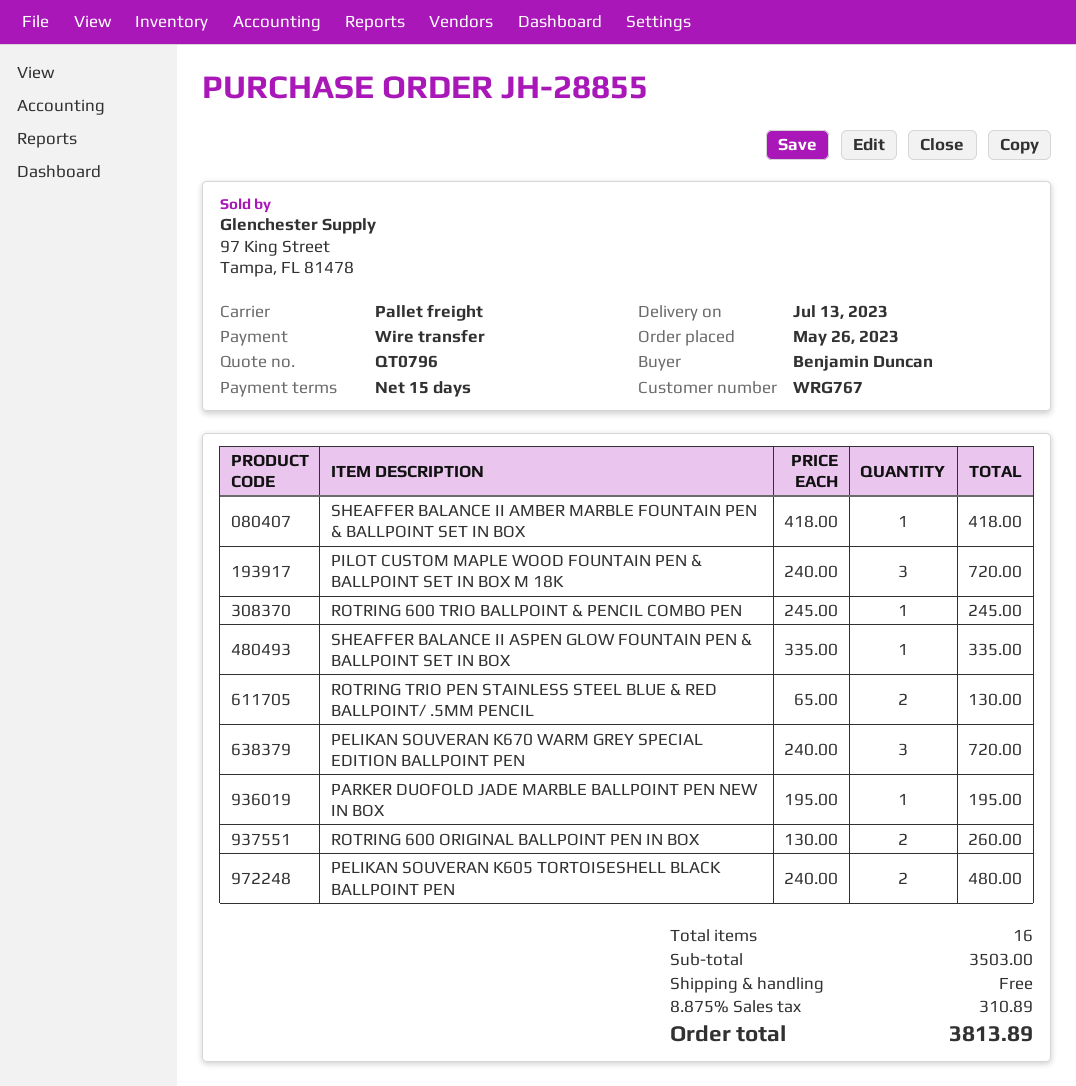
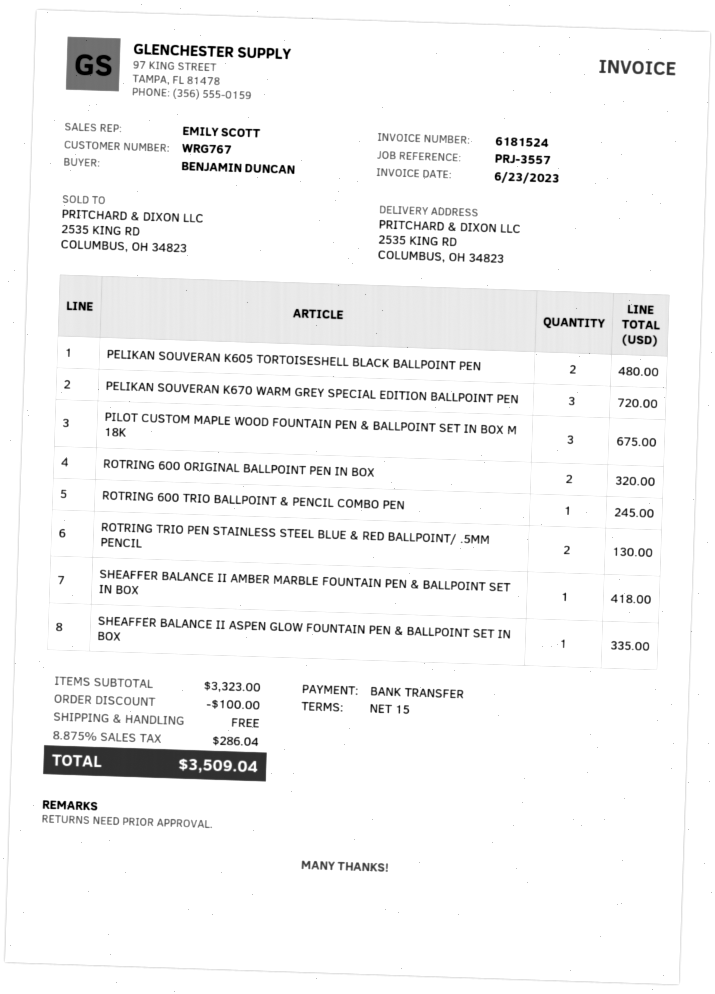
PILOT CUSTOM MAPLE WOOD FOUNTAIN PEN & BALLPOINT SET IN BOX M 18K: 3 for 720.00 -> 3 for 675.00
PARKER DUOFOLD JADE MARBLE BALLPOINT PEN NEW IN BOX: 1 for 195.00 -> none
ROTRING 600 ORIGINAL BALLPOINT PEN IN BOX: 2 for 260.00 -> 2 for 320.00
subtotal: 3503.00 -> 3323.00
discount: none -> 100.00
tax: 8.875% = 310.89 -> 8.875% = 286.04
total: 3813.89 -> 3509.04

